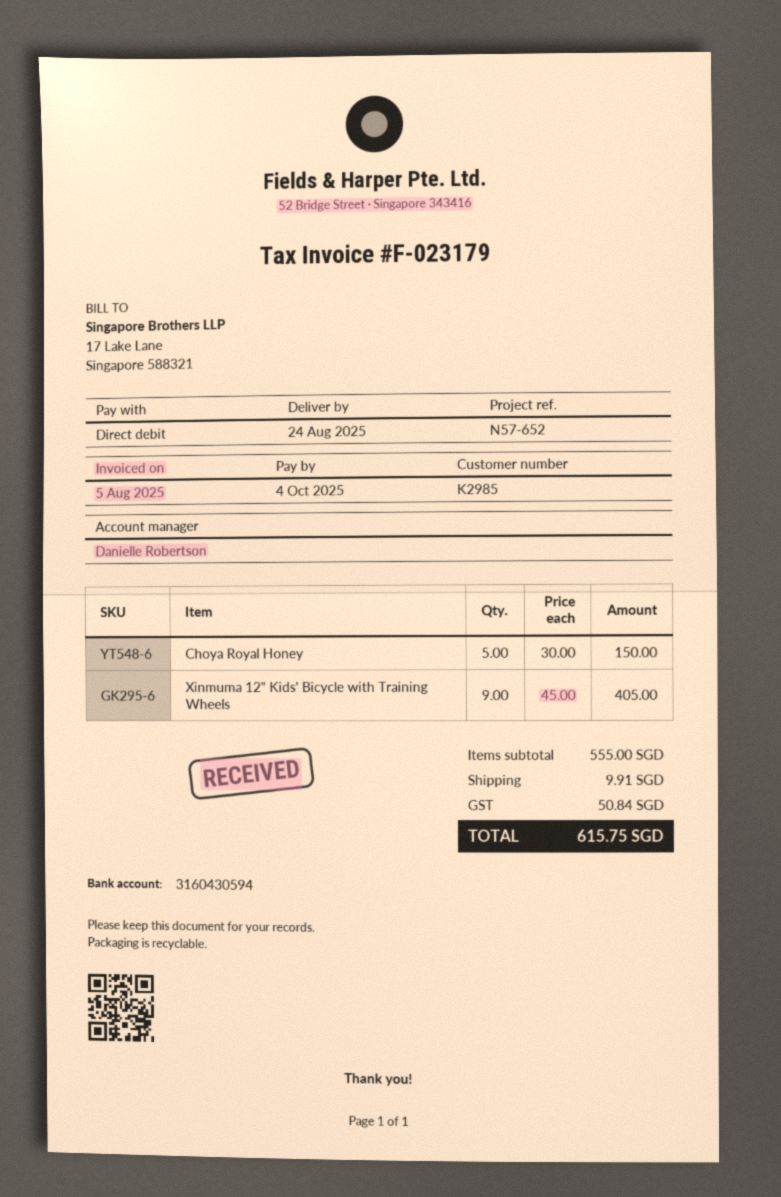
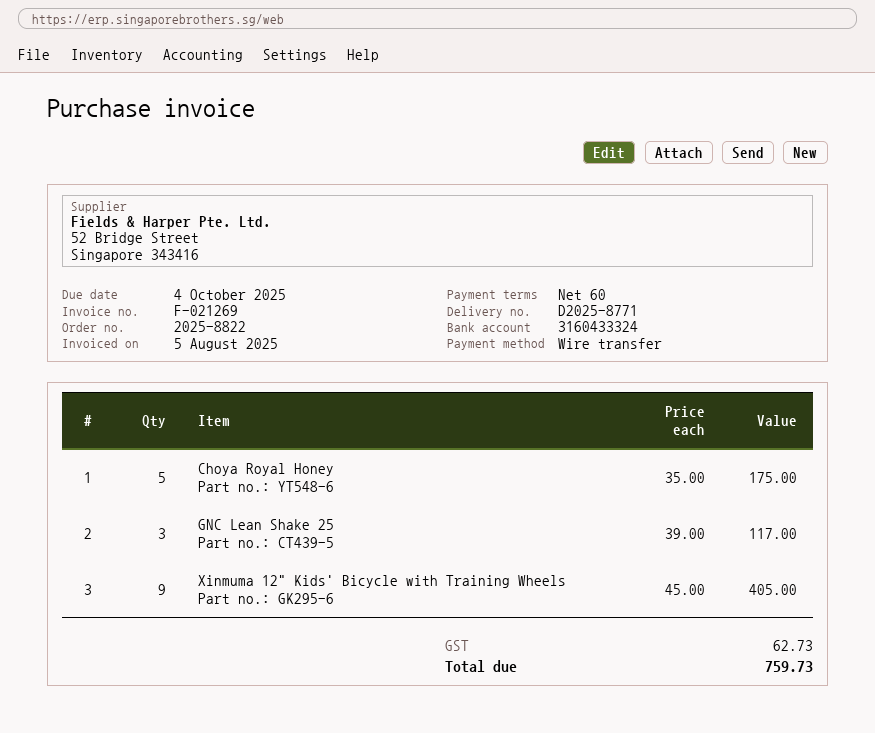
invoice number: F-023179 -> F-021269
payment method: direct debit -> bank transfer
bank account: 3160430594 -> 3160433324
Choya Royal Honey: 5 x 30.00 = 150.00 -> 5 x 35.00 = 175.00
GNC Lean Shake 25: none -> 3 x 39.00 = 117.00
shipping: 9.91 -> none
tax: 50.84 -> 62.73
total: 615.75 -> 759.73

